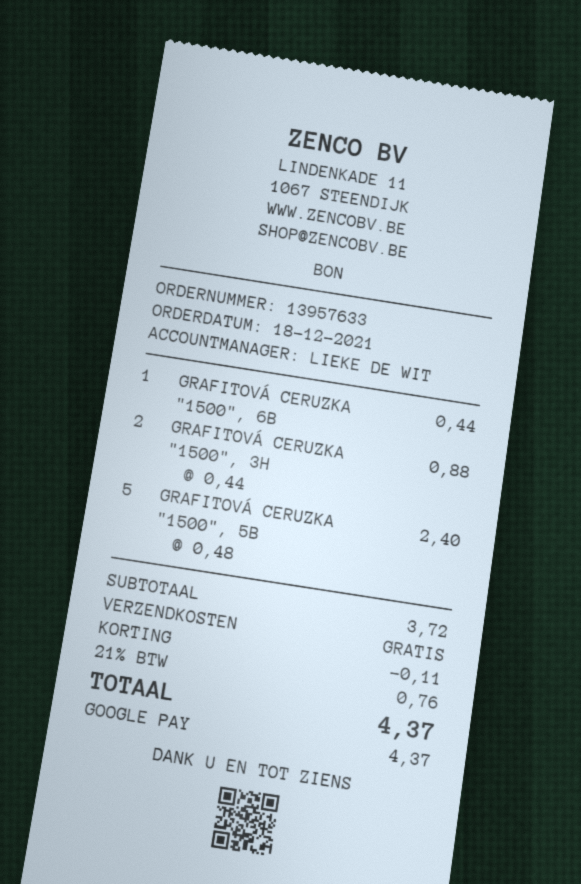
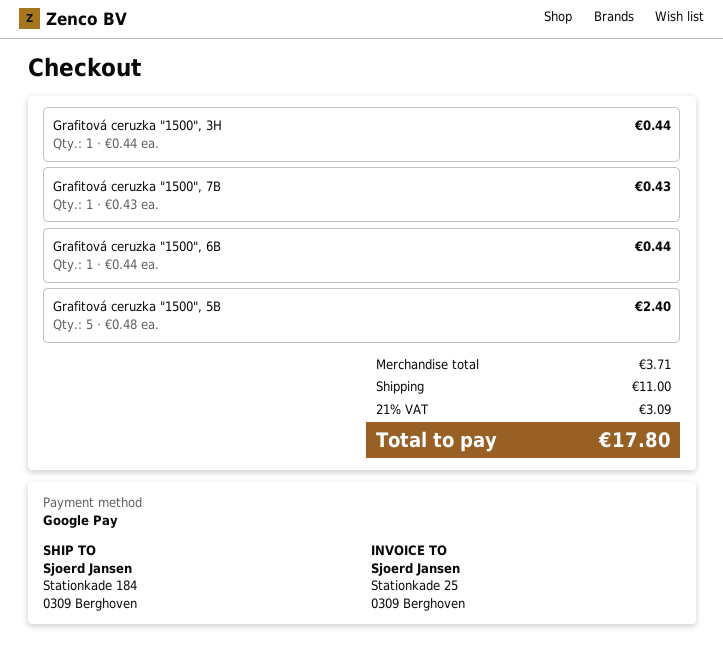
GRAFITOVÁ CERUZKA "1500", 3H: 2 x 0.44 = 0.88 -> 1 x 0.44 = 0.44
Grafitová ceruzka "1500", 7B: none -> 1 x 0.43 = 0.43
subtotal: 3.72 -> 3.71
discount: 0.11 -> none
shipping: 0.00 -> 11.00
tax: 21% = 0.76 -> 21% = 3.09
total: 4.37 -> 17.80

